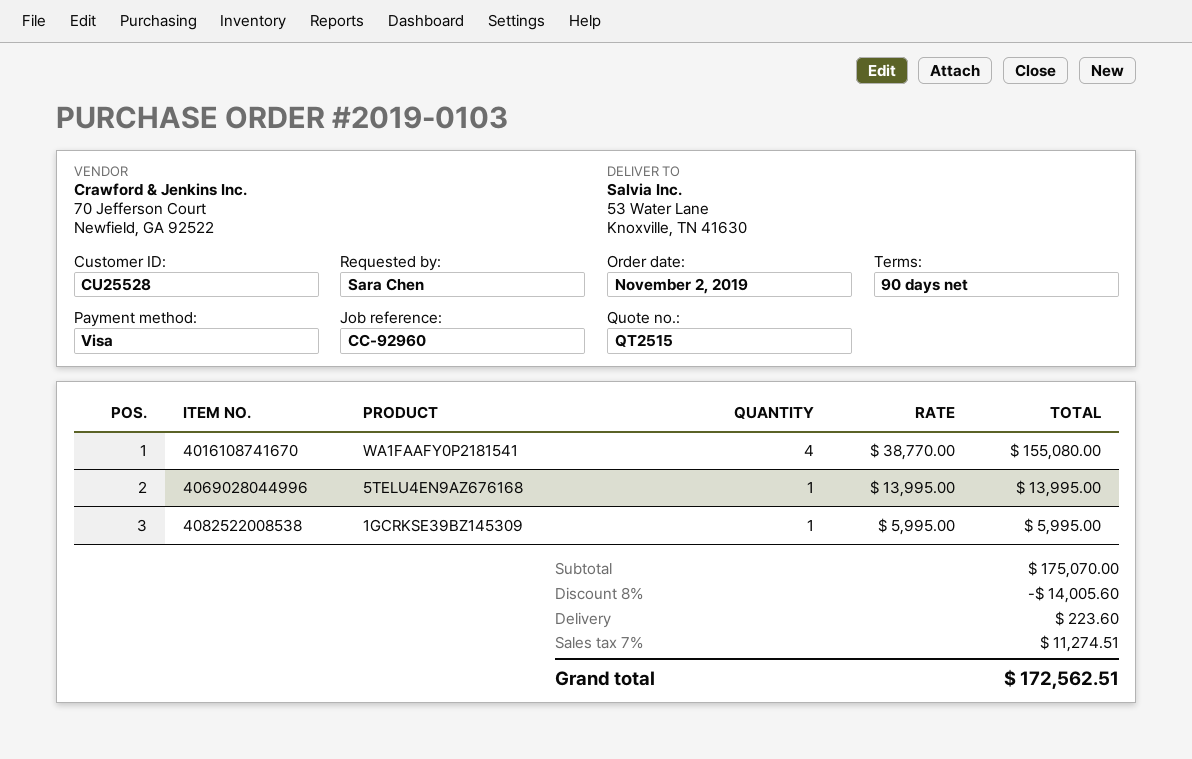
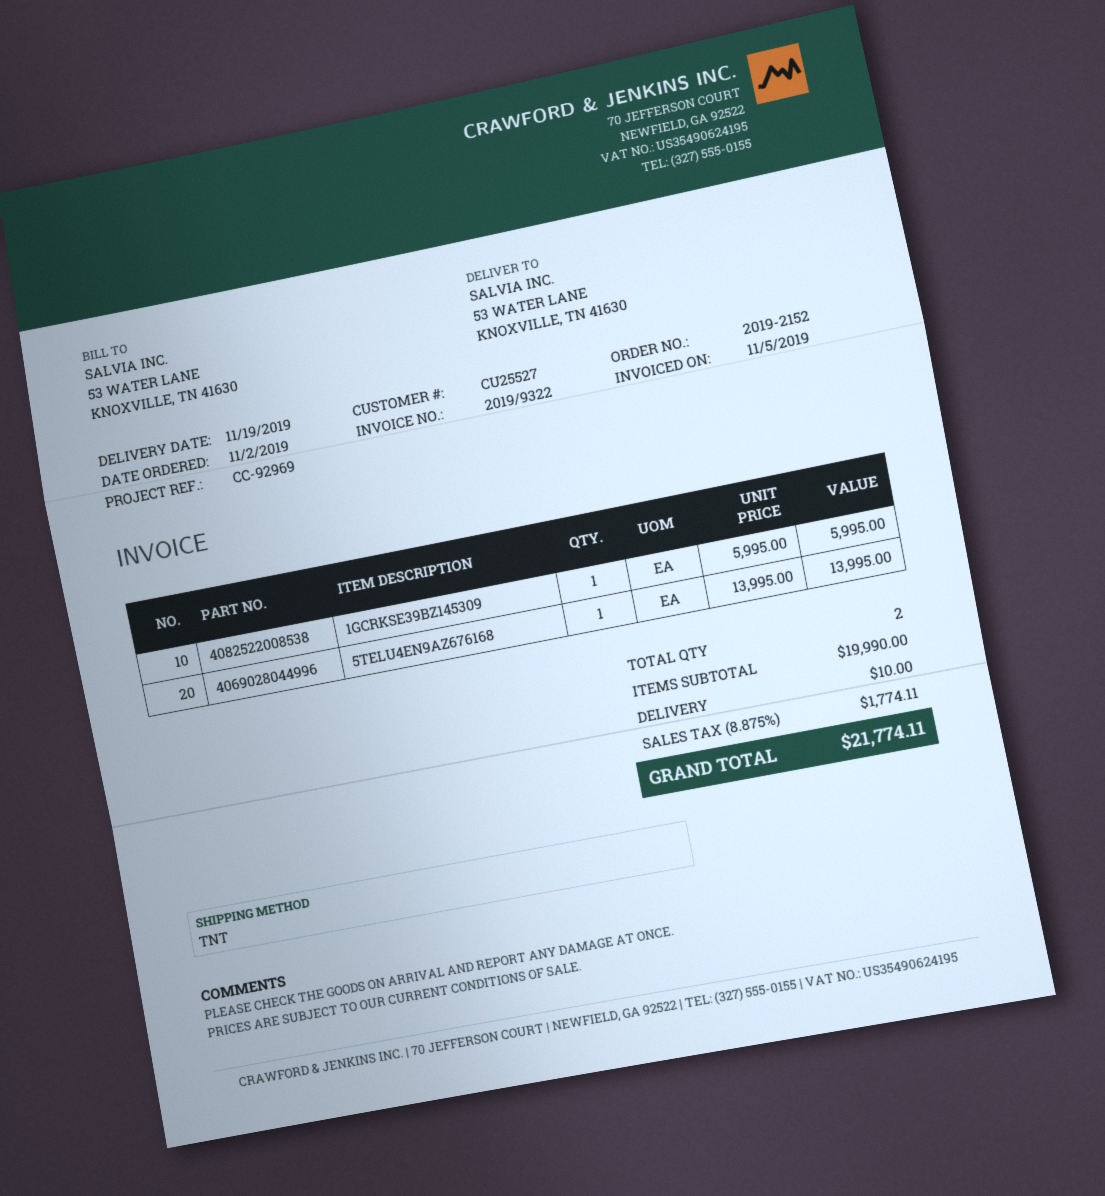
order number: 2019-0103 -> 2019-2152
customer number: CU25528 -> CU25527
reference: CC-92960 -> CC-92969
WA1FAAFY0P2181541: 4 x 38770.00 = 155080.00 -> none
subtotal: 175070.00 -> 19990.00
discount: 8% = 14005.60 -> none
shipping: 223.60 -> 10.00
tax: 7% = 11274.51 -> 8.875% = 1774.11
total: 172562.51 -> 21774.11

